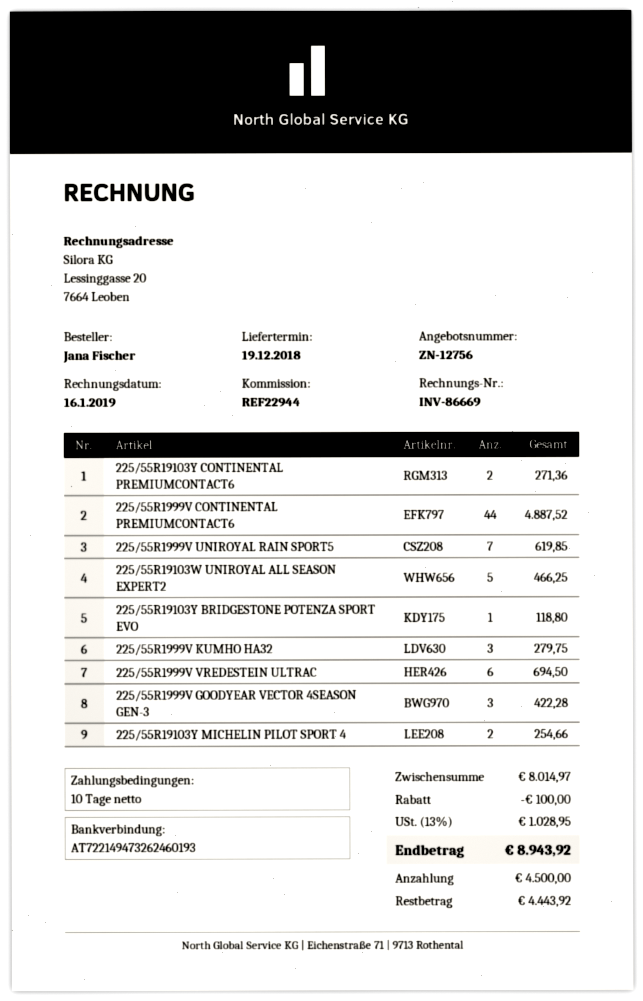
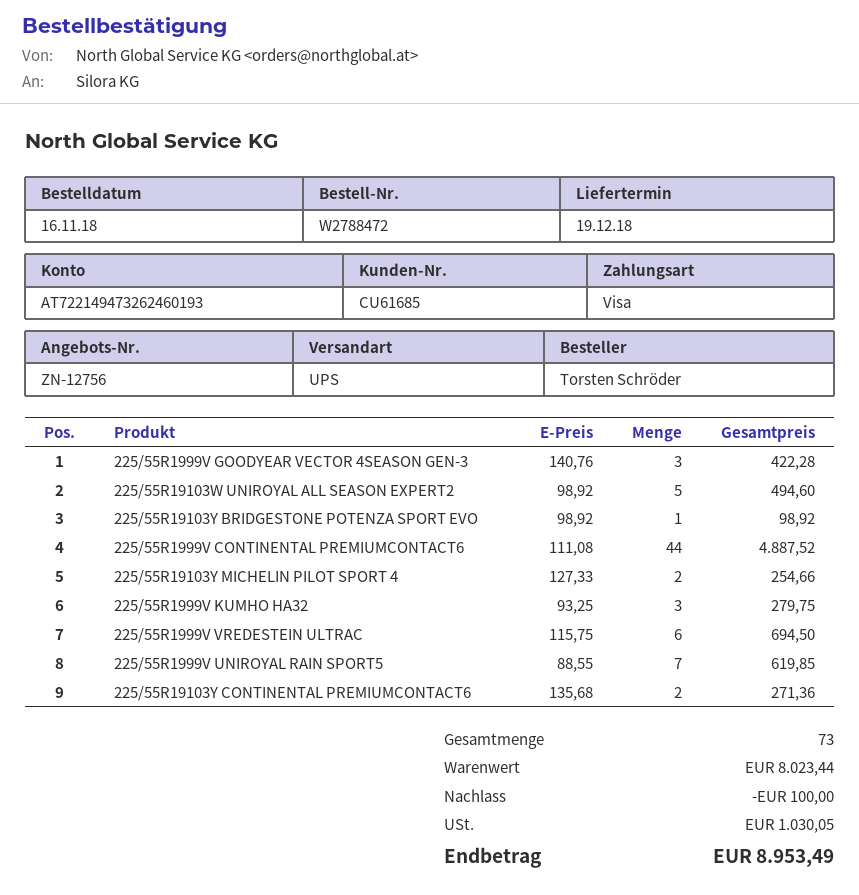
ordered by: Jana Fischer -> Torsten Schröder
225/55R19103W UNIROYAL ALL SEASON EXPERT2: 5 for 466.25 -> 5 for 494.60
225/55R19103Y BRIDGESTONE POTENZA SPORT EVO: 1 for 118.80 -> 1 for 98.92
subtotal: 8014.97 -> 8023.44
tax: 1028.95 -> 1030.05
total: 8943.92 -> 8953.49

